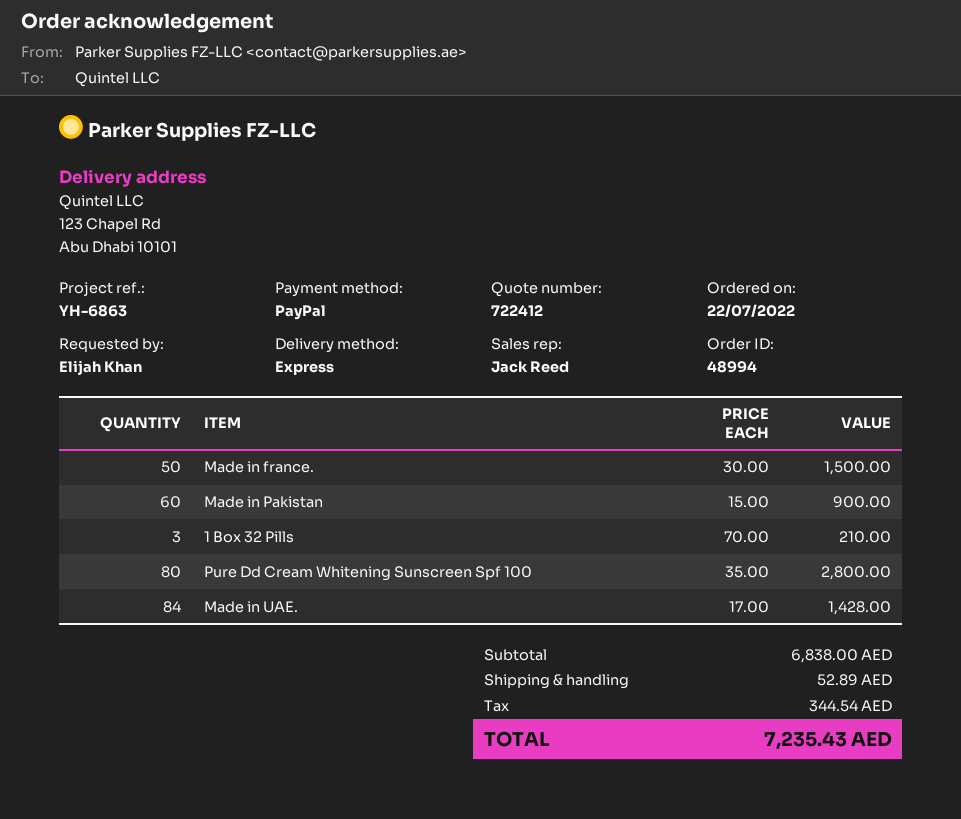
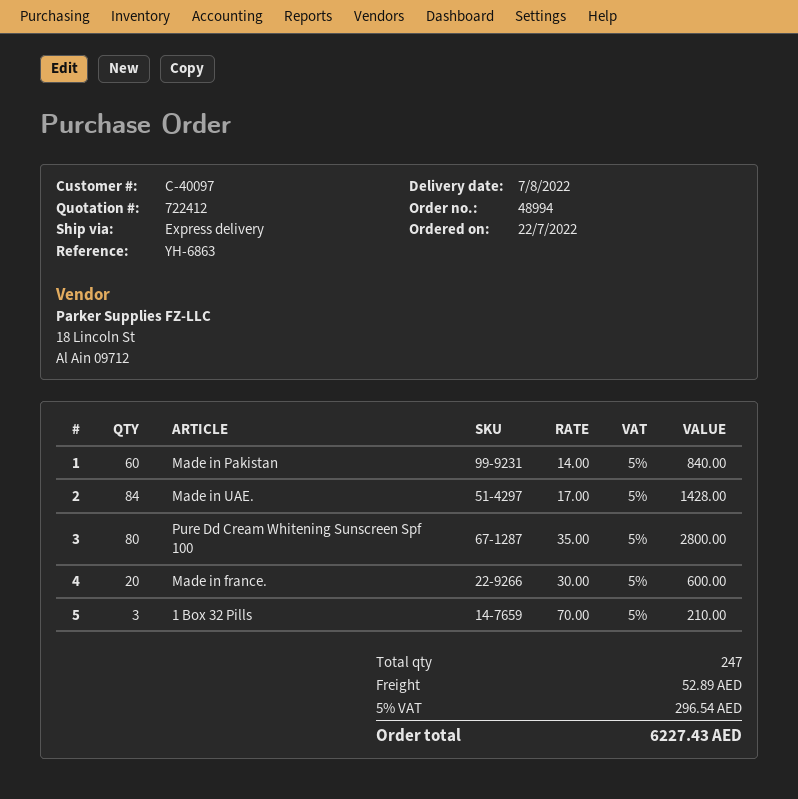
Made in france.: 50 x 30.00 = 1500.00 -> 20 x 30.00 = 600.00
Made in Pakistan: 60 x 15.00 = 900.00 -> 60 x 14.00 = 840.00
tax: 344.54 -> 296.54
total: 7235.43 -> 6227.43

